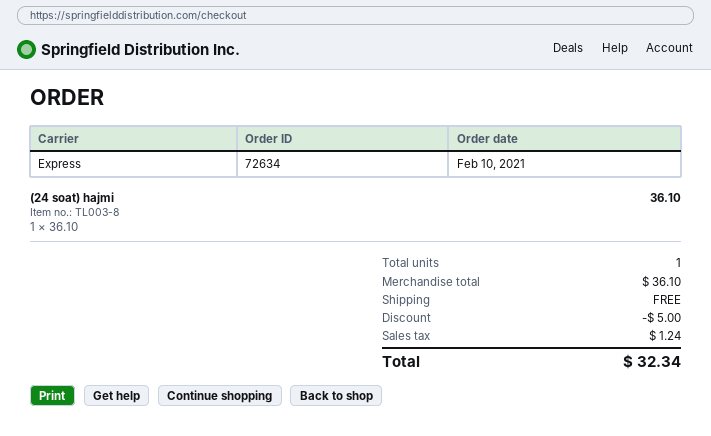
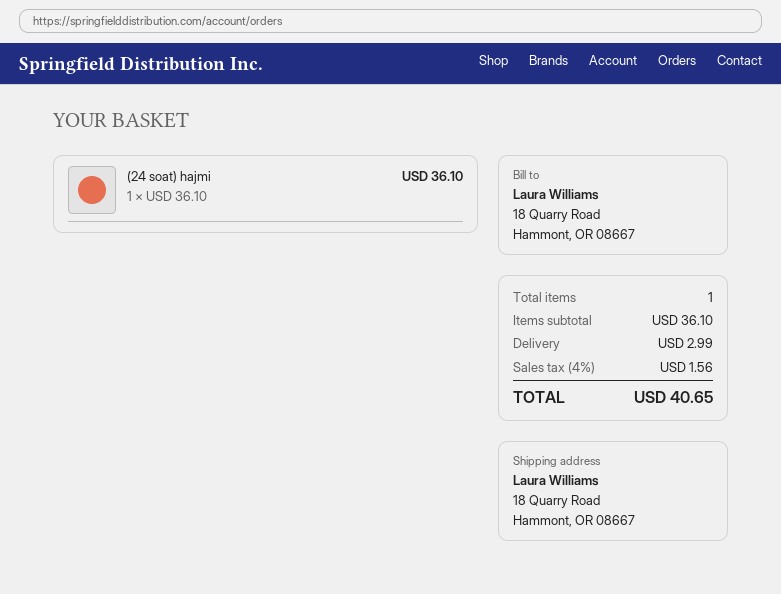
discount: 5.00 -> none
shipping: 0.00 -> 2.99
tax: 1.24 -> 1.56
total: 32.34 -> 40.65

